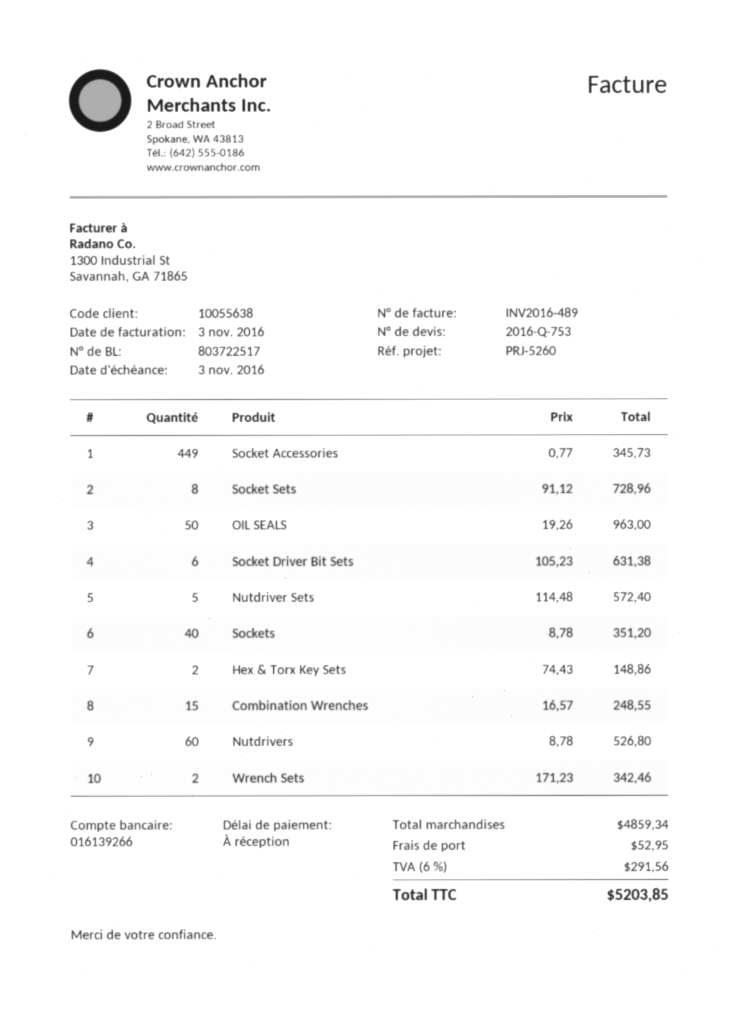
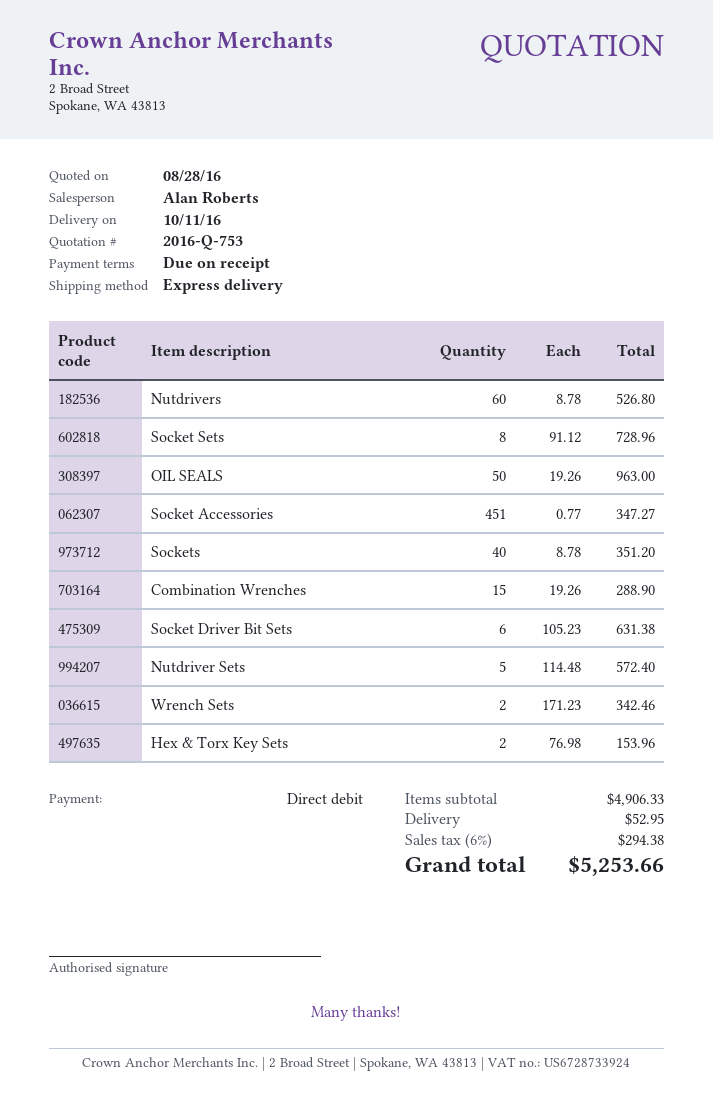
Socket Accessories: 449 x 0.77 = 345.73 -> 451 x 0.77 = 347.27
Hex & Torx Key Sets: 2 x 74.43 = 148.86 -> 2 x 76.98 = 153.96
Combination Wrenches: 15 x 16.57 = 248.55 -> 15 x 19.26 = 288.90
subtotal: 4859.34 -> 4906.33
tax: 6% = 291.56 -> 6% = 294.38
total: 5203.85 -> 5253.66

